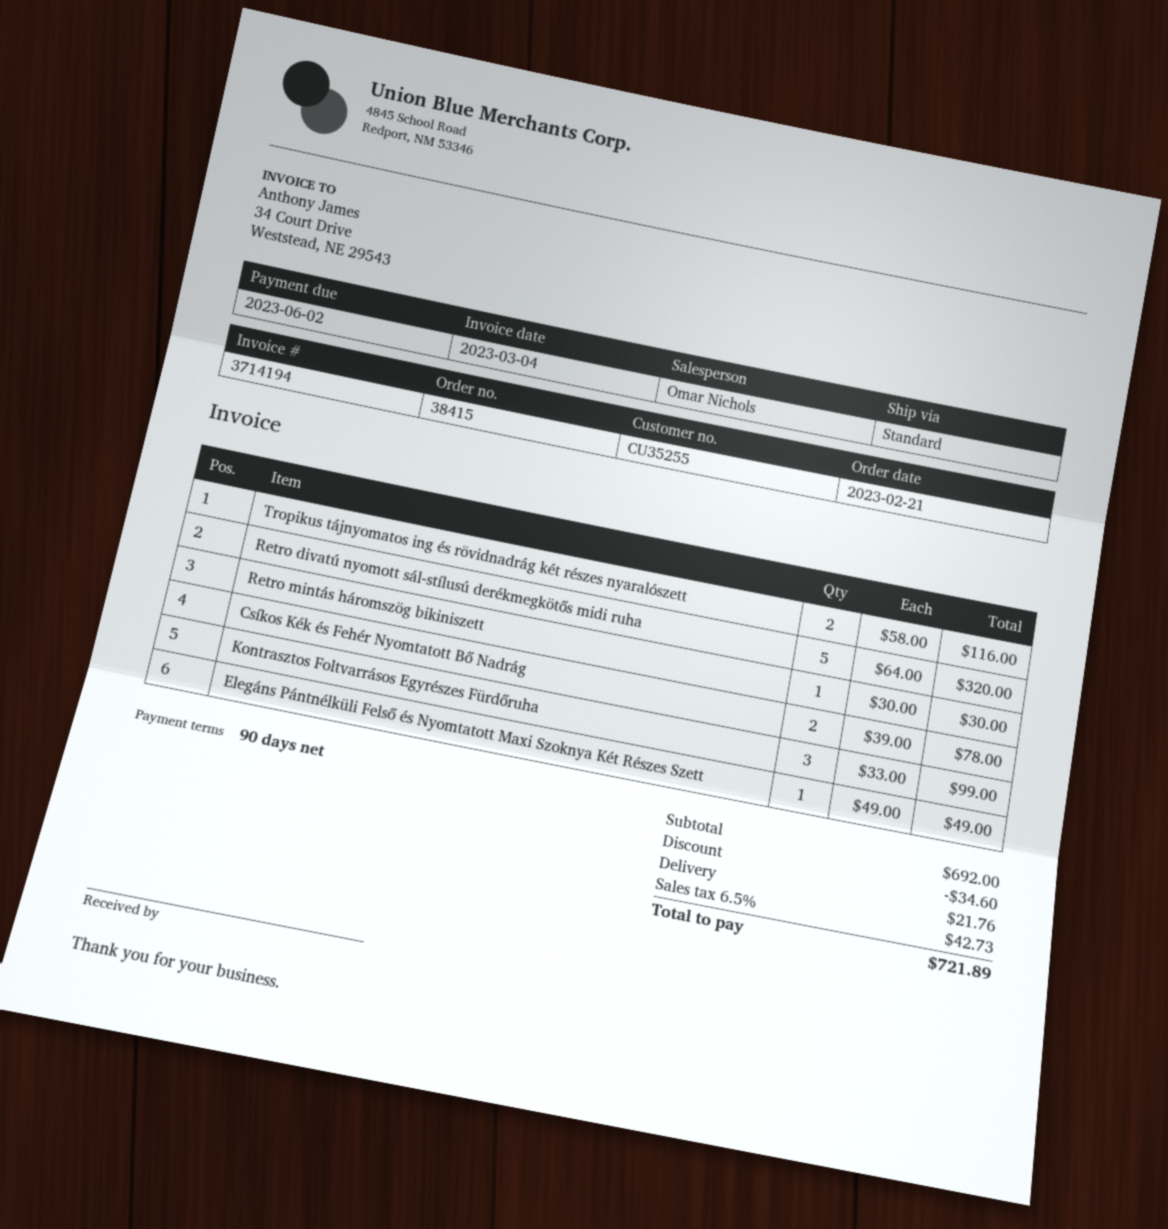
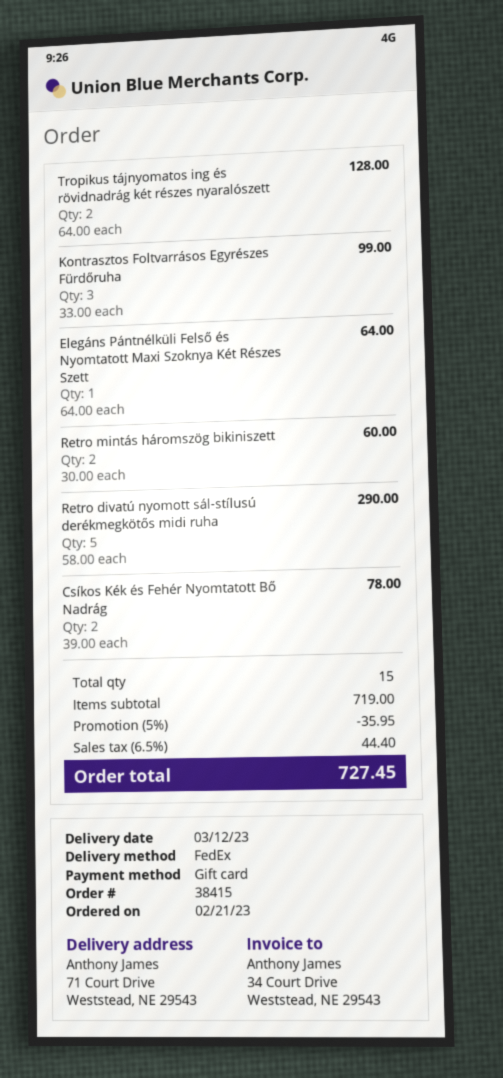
shipping method: standard -> FedEx
Tropikus tájnyomatos ing és rövidnadrág két részes nyaralószett: 2 x 58.00 = 116.00 -> 2 x 64.00 = 128.00
Retro divatú nyomott sál-stílusú derékmegkötős midi ruha: 5 x 64.00 = 320.00 -> 5 x 58.00 = 290.00
Retro mintás háromszög bikiniszett: 1 x 30.00 = 30.00 -> 2 x 30.00 = 60.00
Elegáns Pántnélküli Felső és Nyomtatott Maxi Szoknya Két Részes Szett: 1 x 49.00 = 49.00 -> 1 x 64.00 = 64.00
subtotal: 692.00 -> 719.00
discount: 34.60 -> 35.95
shipping: 21.76 -> none
tax: 6.5% = 42.73 -> 6.5% = 44.40
total: 721.89 -> 727.45

